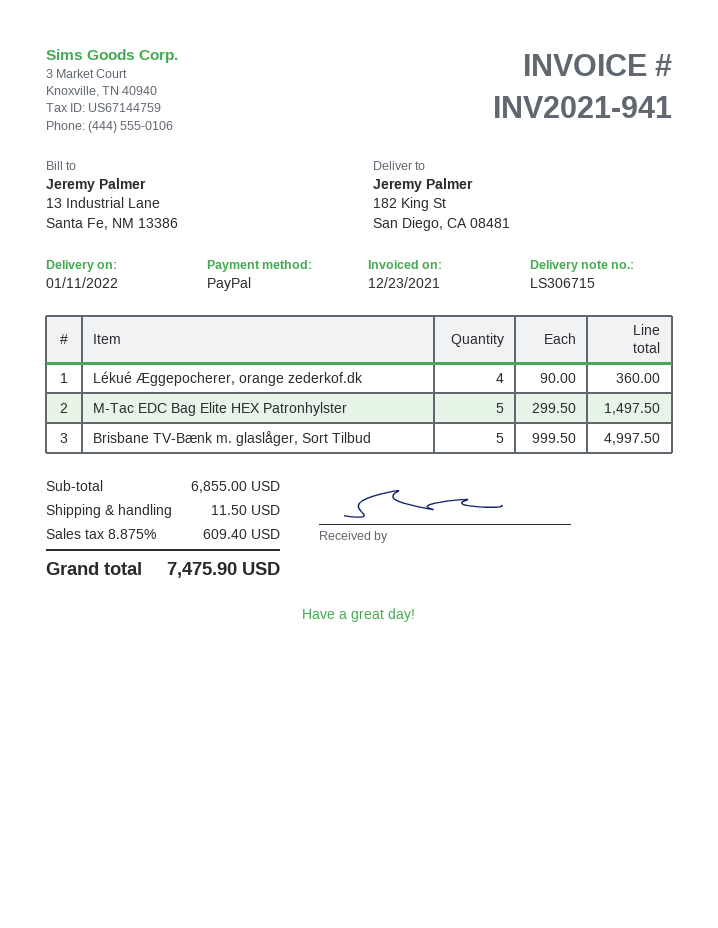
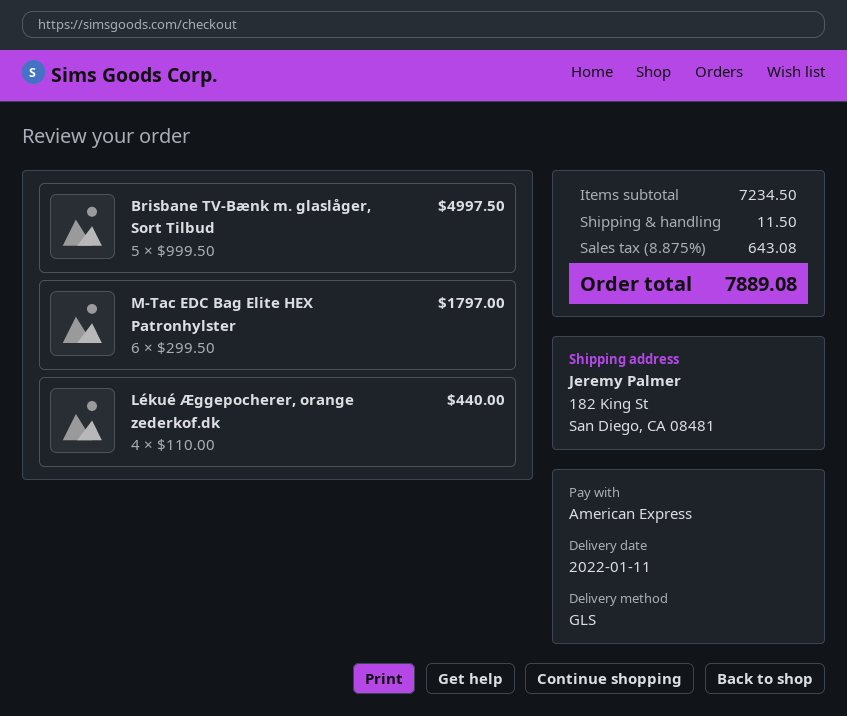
payment method: PayPal -> American Express
Lékué Æggepocherer, orange zederkof.dk: 4 x 90.00 = 360.00 -> 4 x 110.00 = 440.00
M-Tac EDC Bag Elite HEX Patronhylster: 5 x 299.50 = 1497.50 -> 6 x 299.50 = 1797.00
subtotal: 6855.00 -> 7234.50
tax: 8.875% = 609.40 -> 8.875% = 643.08
total: 7475.90 -> 7889.08

